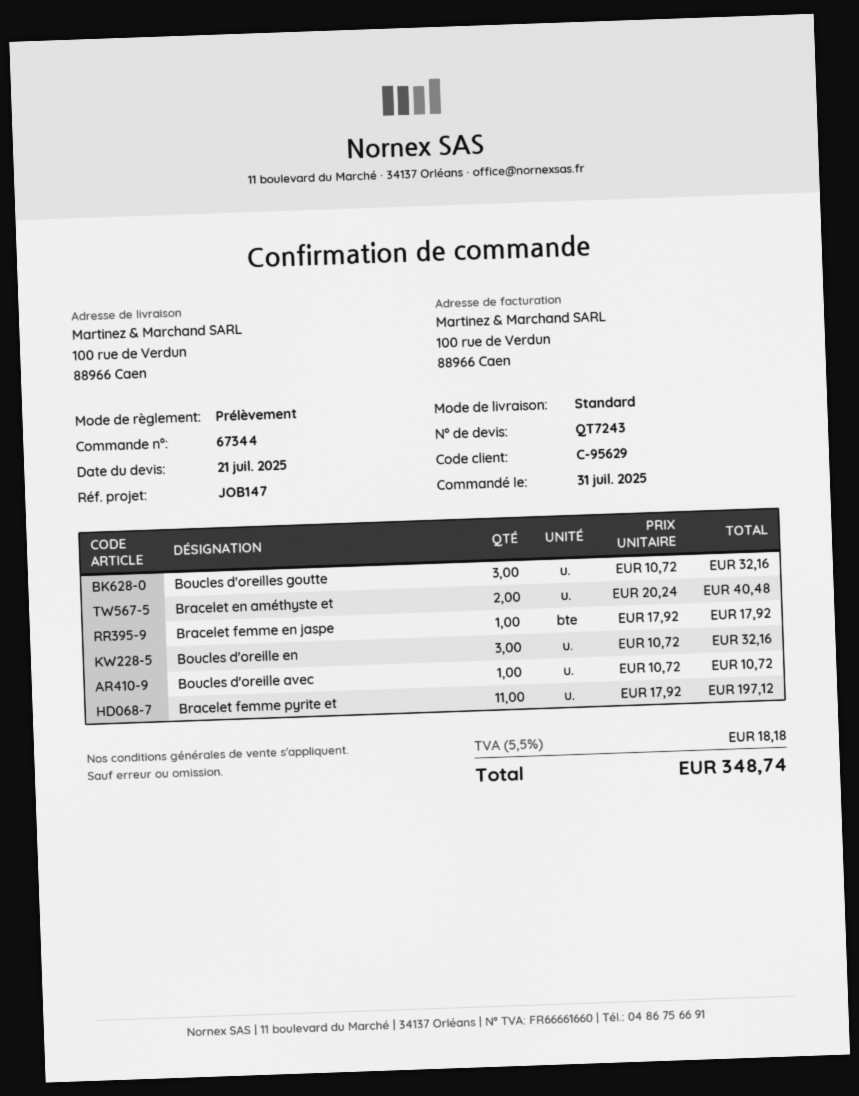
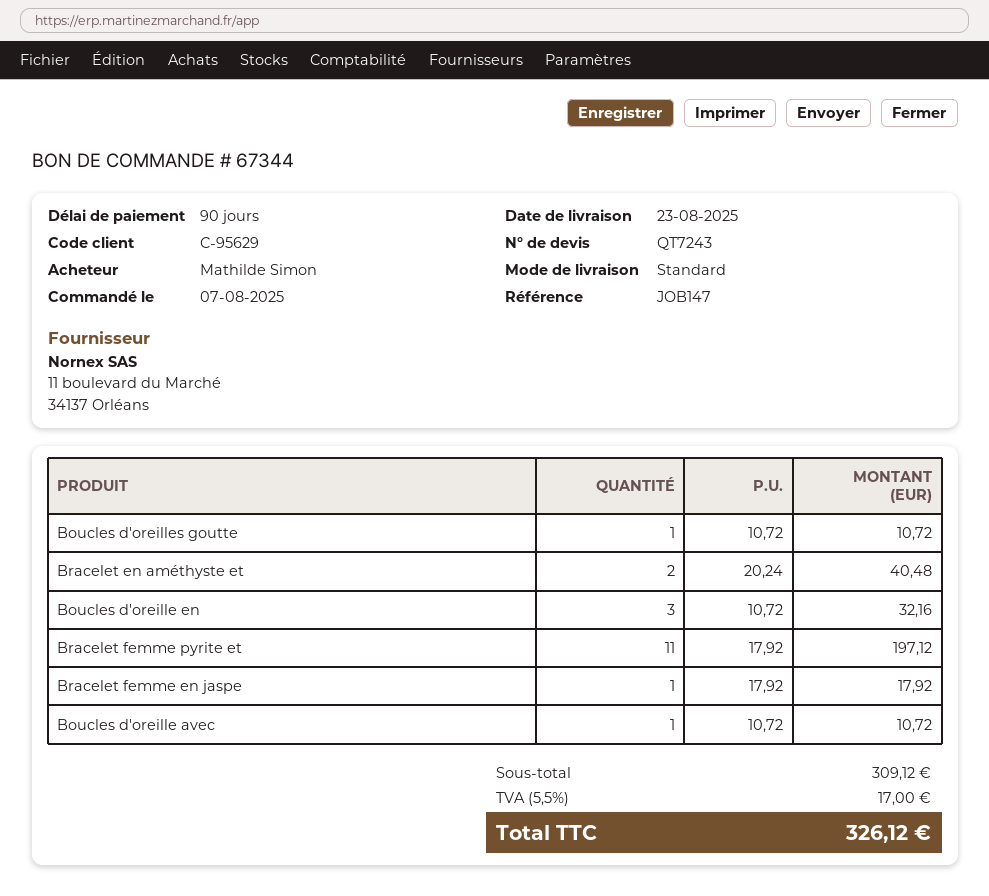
order date: 2025-07-31 -> 2025-08-07
Boucles d'oreilles goutte: 3 x 10.72 = 32.16 -> 1 x 10.72 = 10.72
tax: 5.5% = 18.18 -> 5.5% = 17.00
total: 348.74 -> 326.12

